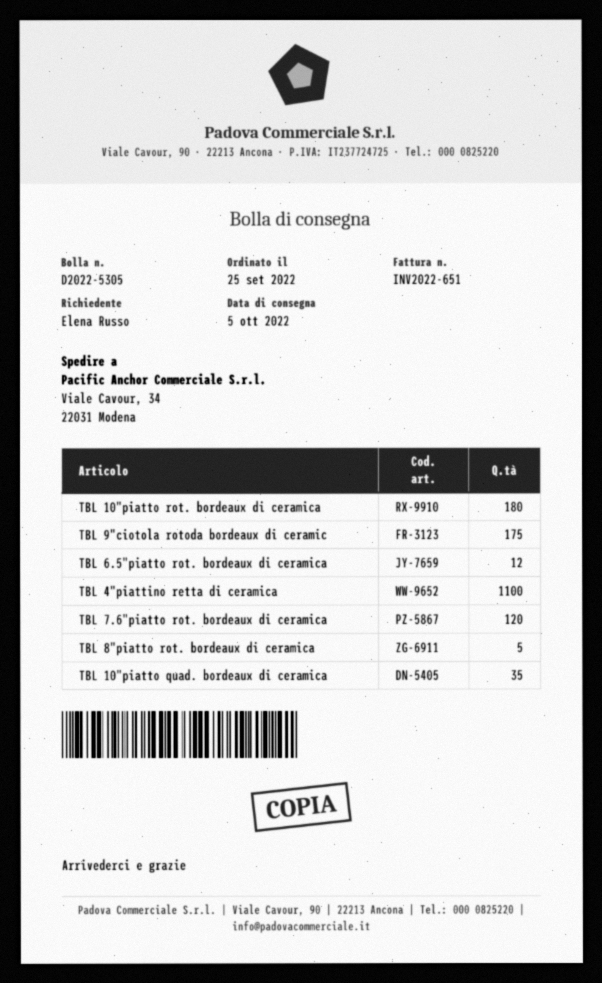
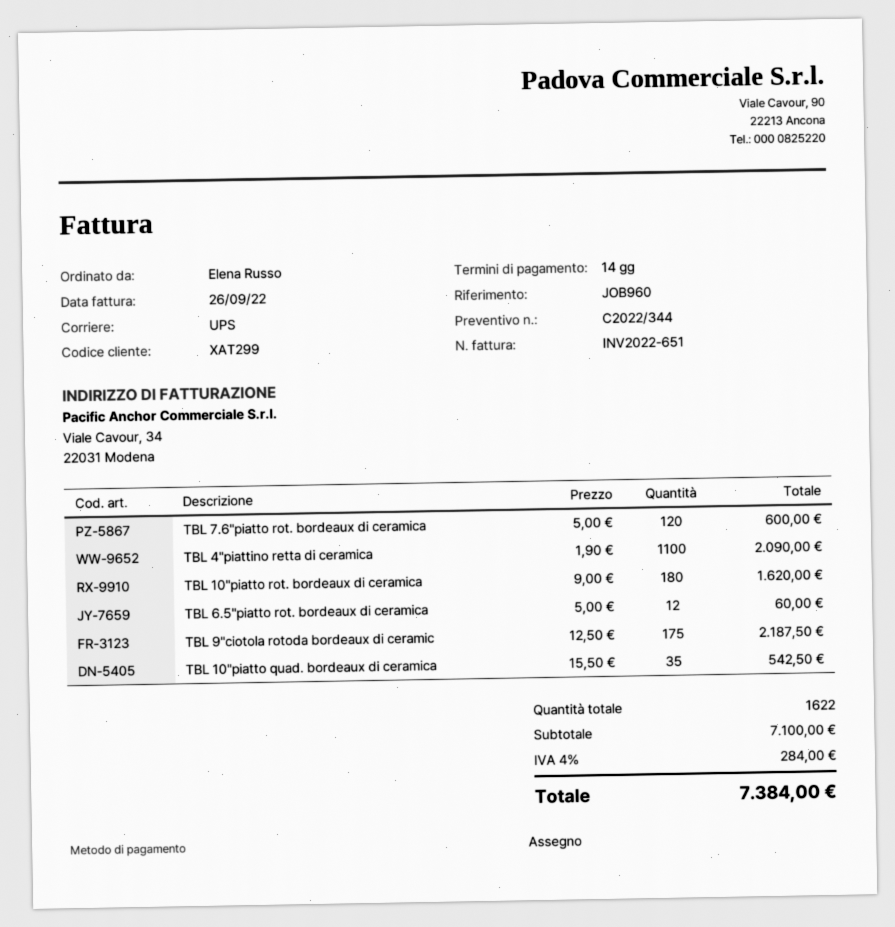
TBL 8"piatto rot. bordeaux di ceramica: 5 -> none

